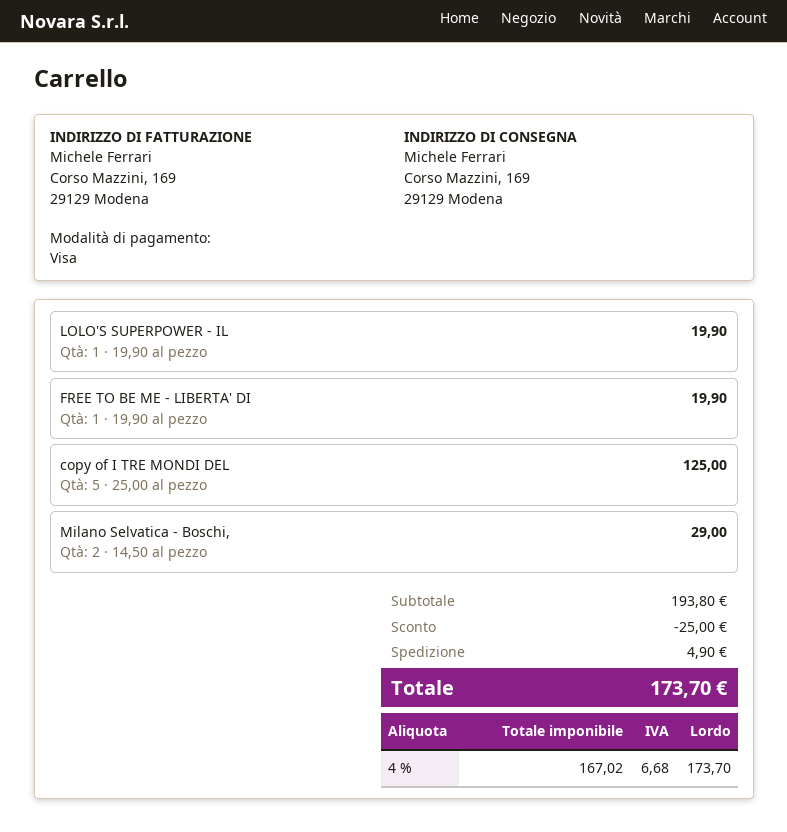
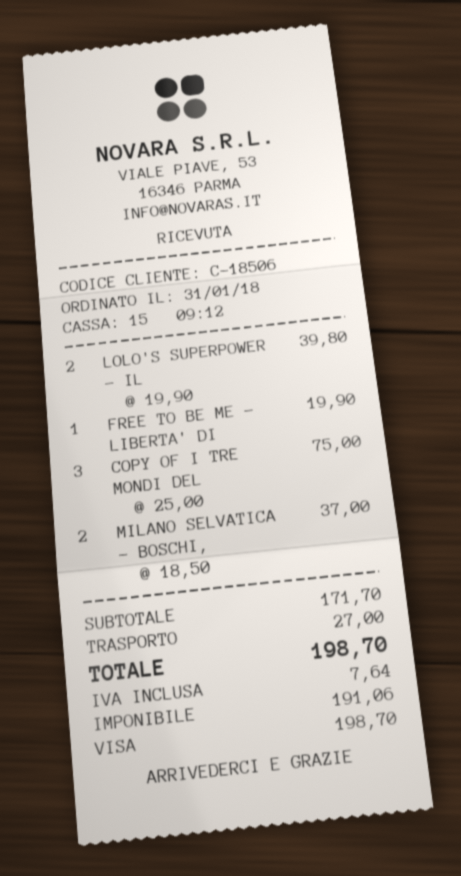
LOLO'S SUPERPOWER - IL: 1 x 19.90 = 19.90 -> 2 x 19.90 = 39.80
copy of I TRE MONDI DEL: 5 x 25.00 = 125.00 -> 3 x 25.00 = 75.00
Milano Selvatica - Boschi,: 2 x 14.50 = 29.00 -> 2 x 18.50 = 37.00
subtotal: 193.80 -> 171.70
discount: 25.00 -> none
shipping: 4.90 -> 27.00
net: 167.02 -> 191.06
tax: 6.68 -> 7.64
total: 173.70 -> 198.70

